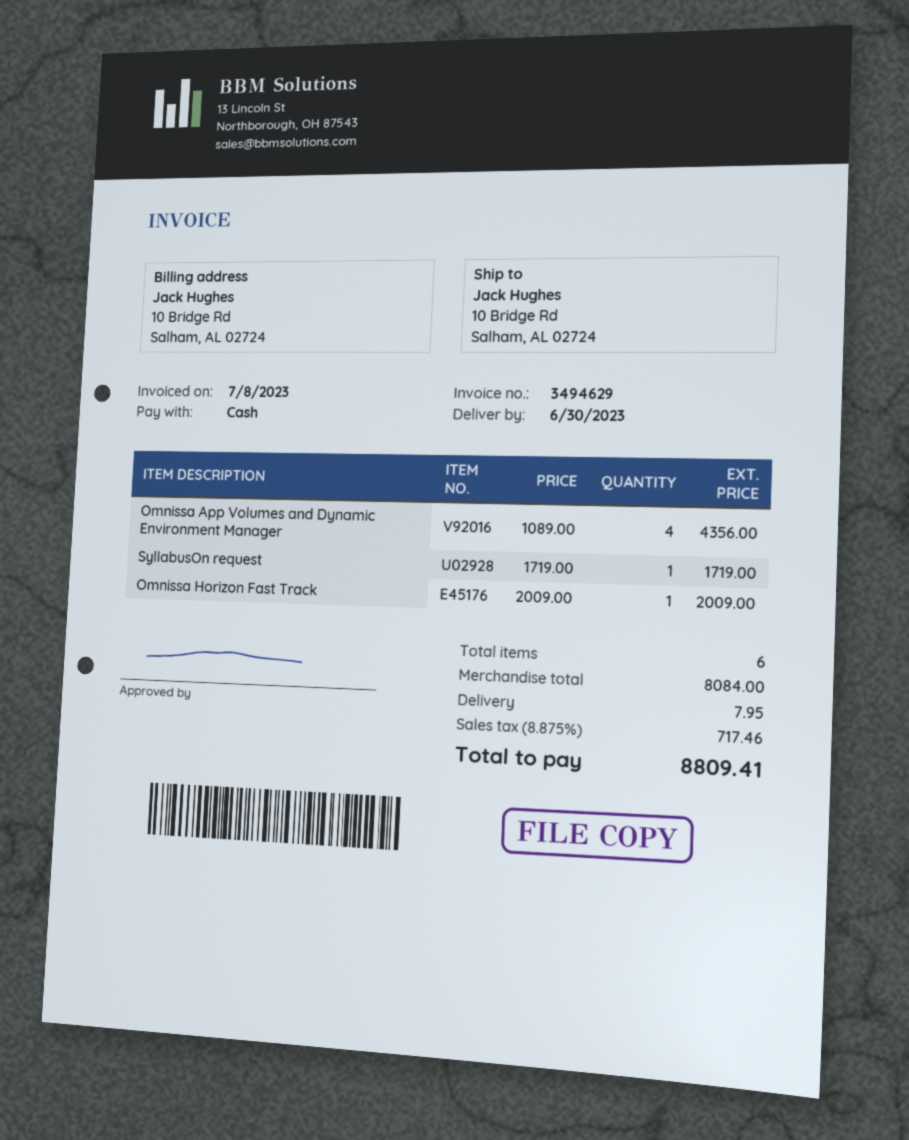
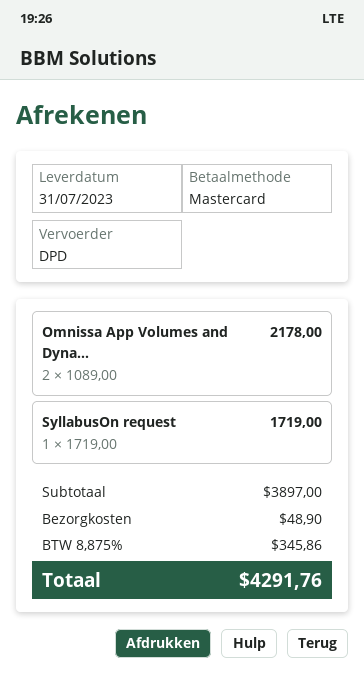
delivery date: 2023-06-30 -> 2023-07-31
payment method: cash -> Mastercard
Omnissa App Volumes and Dynamic Environment Manager: 4 x 1089.00 = 4356.00 -> 2 x 1089.00 = 2178.00
Omnissa Horizon Fast Track: 1 x 2009.00 = 2009.00 -> none
subtotal: 8084.00 -> 3897.00
shipping: 7.95 -> 48.90
tax: 8.875% = 717.46 -> 8.875% = 345.86
total: 8809.41 -> 4291.76

